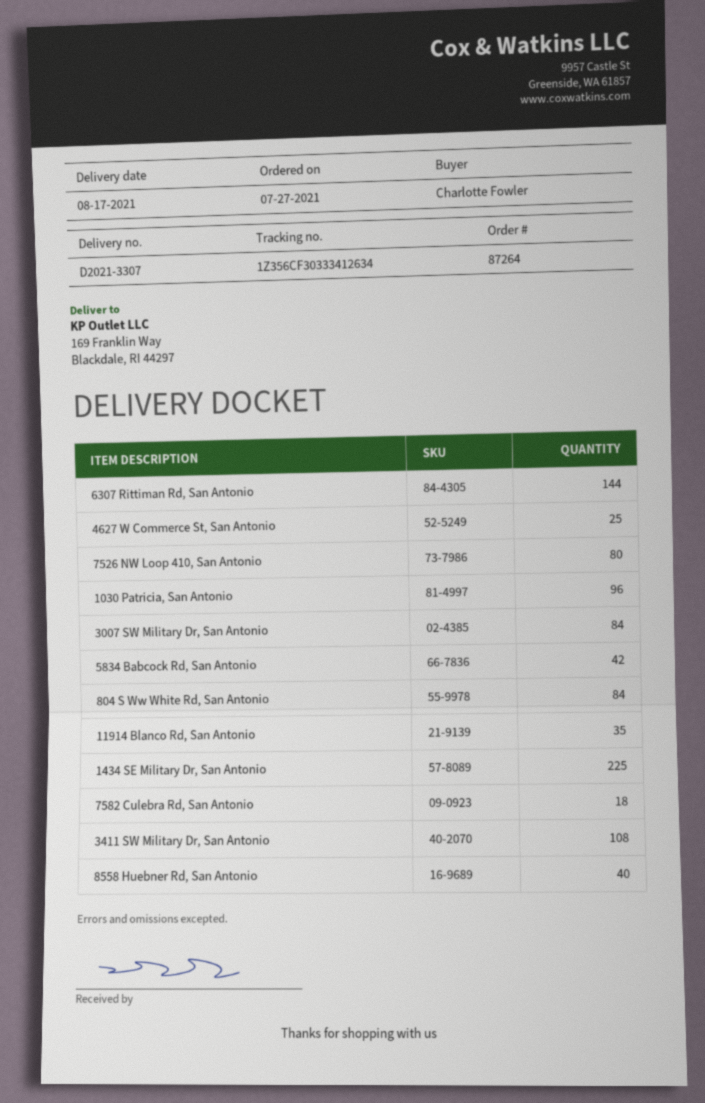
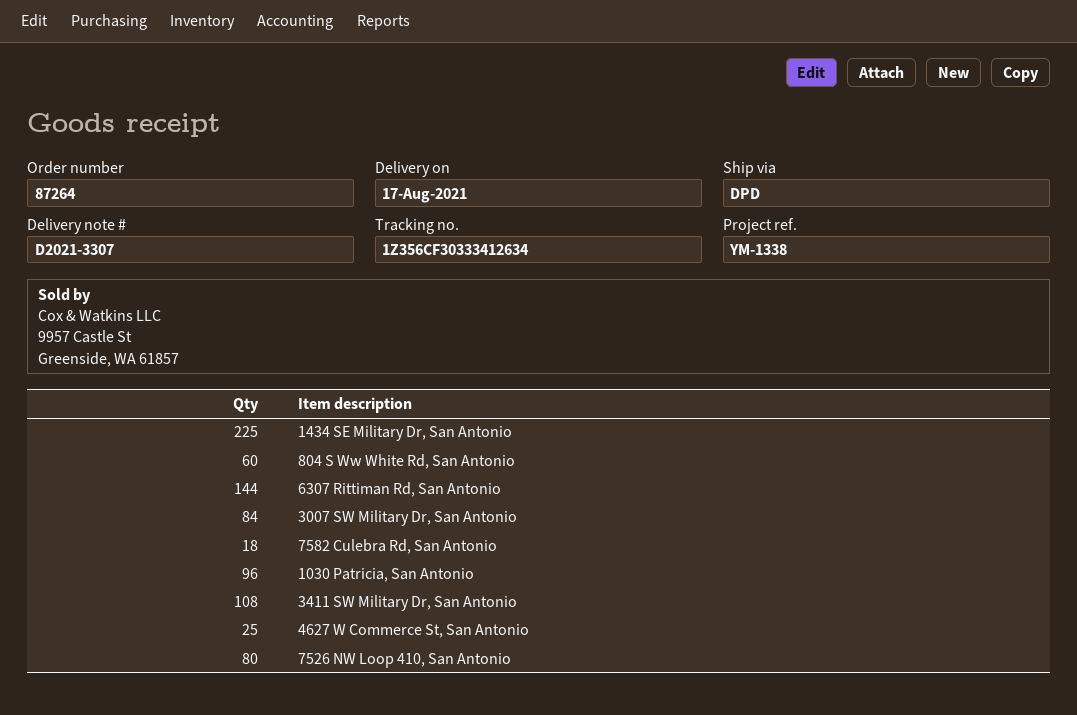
5834 Babcock Rd, San Antonio: 42 -> none
804 S Ww White Rd, San Antonio: 84 -> 60
11914 Blanco Rd, San Antonio: 35 -> none
8558 Huebner Rd, San Antonio: 40 -> none

